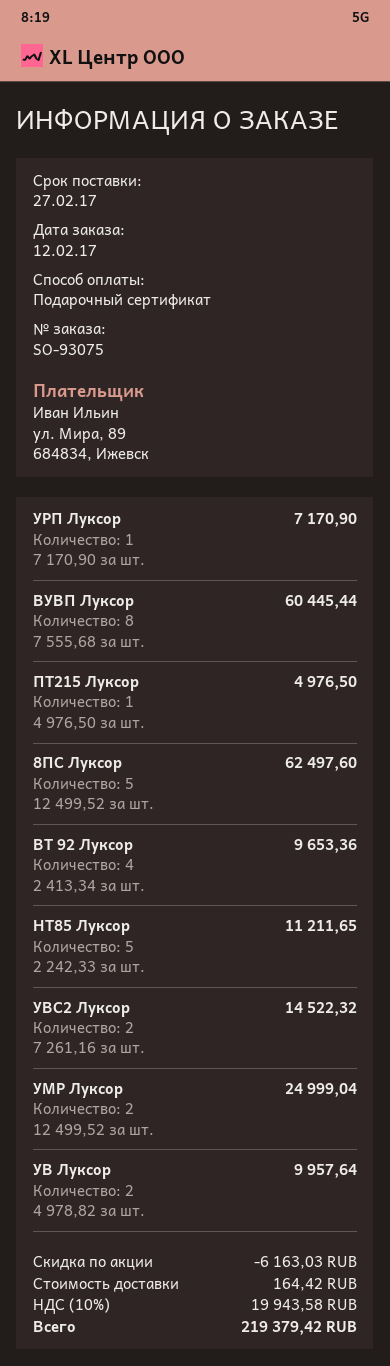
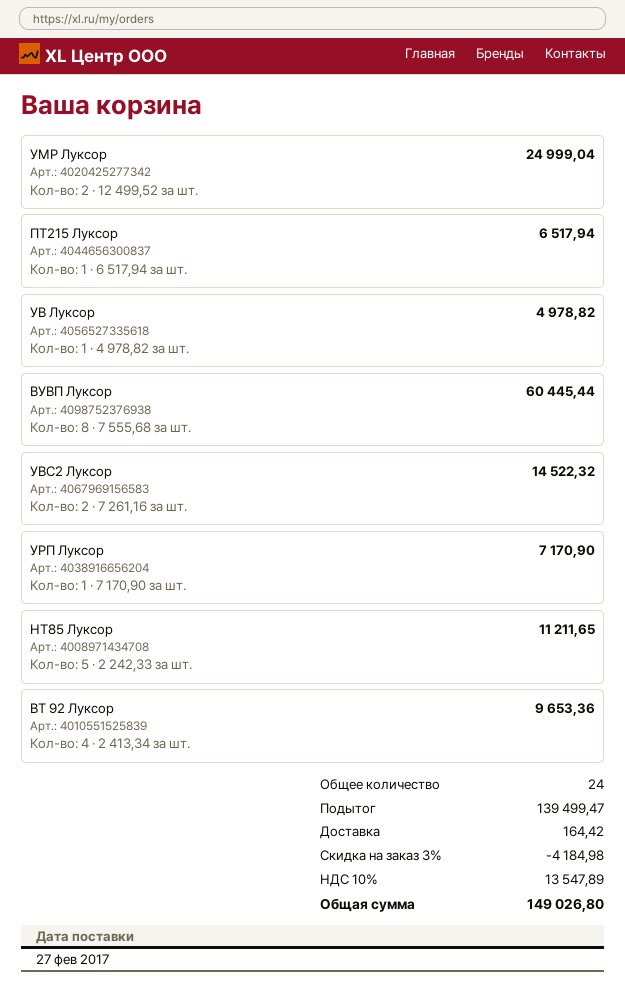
ПТ215 Луксор: 1 x 4976.50 = 4976.50 -> 1 x 6517.94 = 6517.94
8ПС Луксор: 5 x 12499.52 = 62497.60 -> none
УВ Луксор: 2 x 4978.82 = 9957.64 -> 1 x 4978.82 = 4978.82
discount: 6163.03 -> 4184.98
tax: 10% = 19943.58 -> 10% = 13547.89
total: 219379.42 -> 149026.80

